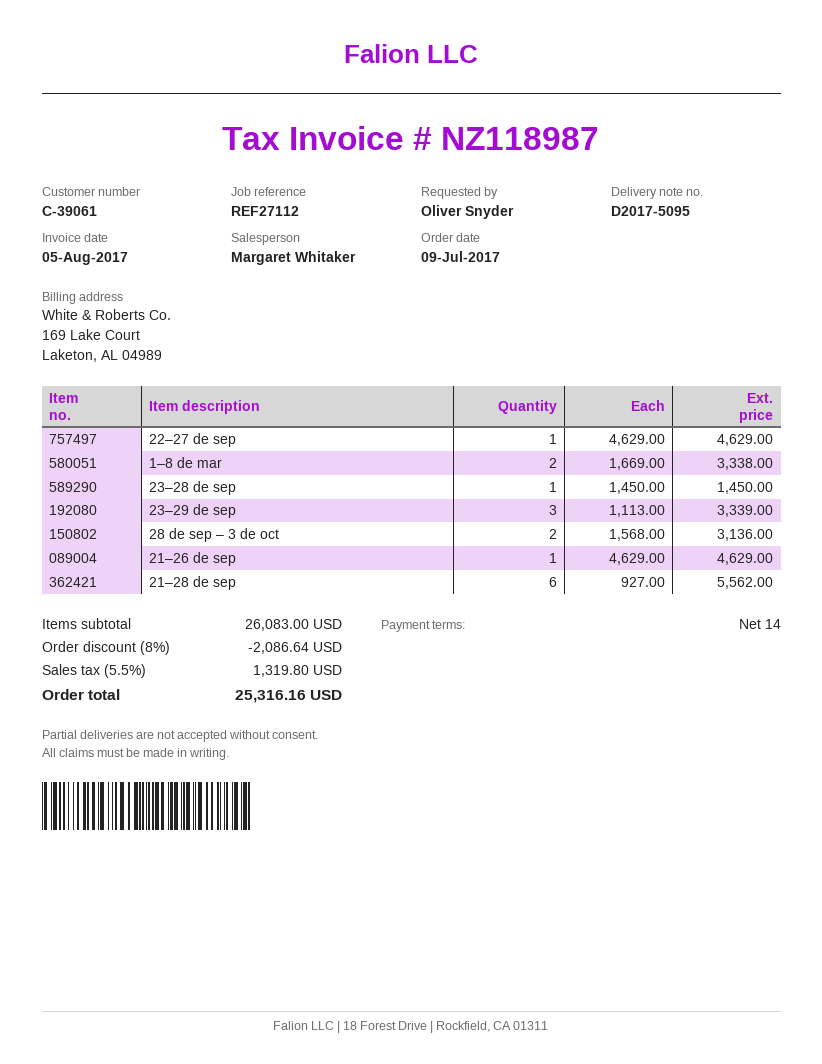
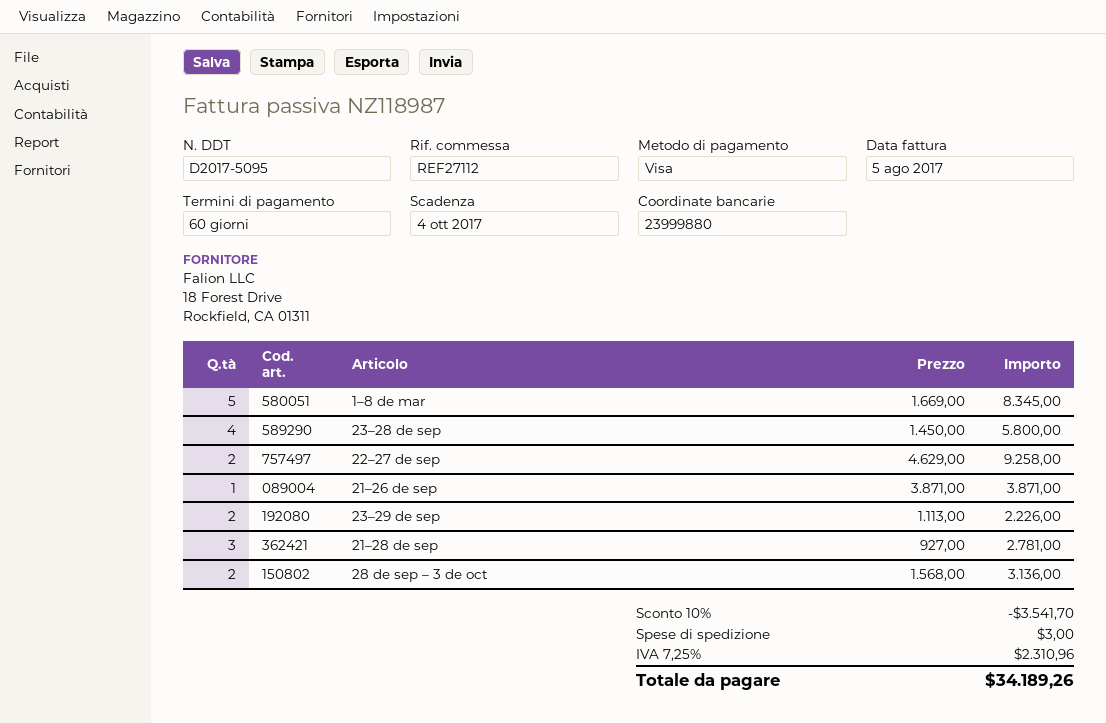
payment terms: 14 days -> 60 days
22–27 de sep: 1 x 4629.00 = 4629.00 -> 2 x 4629.00 = 9258.00
1–8 de mar: 2 x 1669.00 = 3338.00 -> 5 x 1669.00 = 8345.00
23–28 de sep: 1 x 1450.00 = 1450.00 -> 4 x 1450.00 = 5800.00
23–29 de sep: 3 x 1113.00 = 3339.00 -> 2 x 1113.00 = 2226.00
21–26 de sep: 1 x 4629.00 = 4629.00 -> 1 x 3871.00 = 3871.00
21–28 de sep: 6 x 927.00 = 5562.00 -> 3 x 927.00 = 2781.00
discount: 8% = 2086.64 -> 10% = 3541.70
shipping: none -> 3.00
tax: 5.5% = 1319.80 -> 7.25% = 2310.96
total: 25316.16 -> 34189.26

